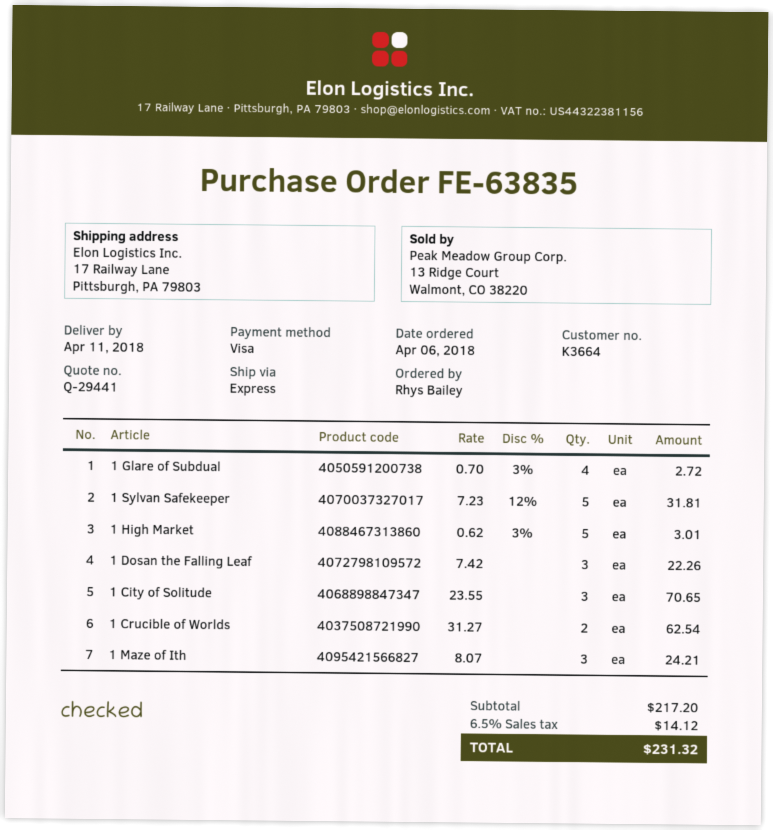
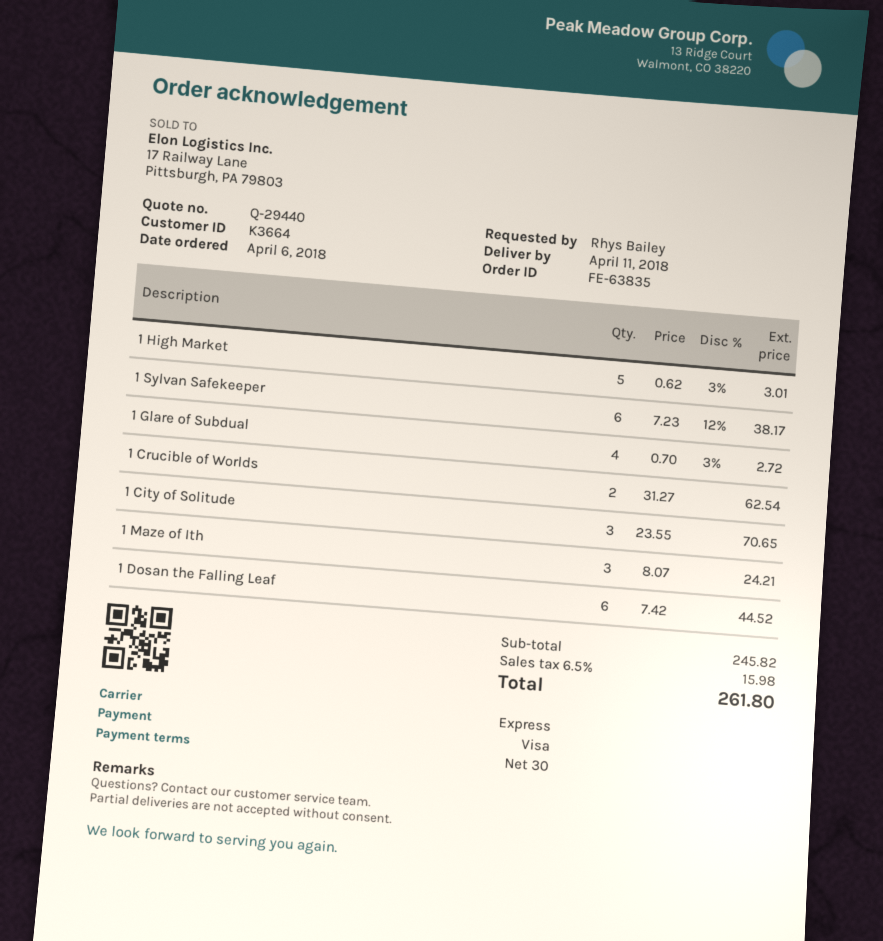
quote number: Q-29441 -> Q-29440
1 Sylvan Safekeeper: 5 x 7.23 - 12% = 31.81 -> 6 x 7.23 - 12% = 38.17
1 Dosan the Falling Leaf: 3 x 7.42 = 22.26 -> 6 x 7.42 = 44.52
subtotal: 217.20 -> 245.82
tax: 6.5% = 14.12 -> 6.5% = 15.98
total: 231.32 -> 261.80

